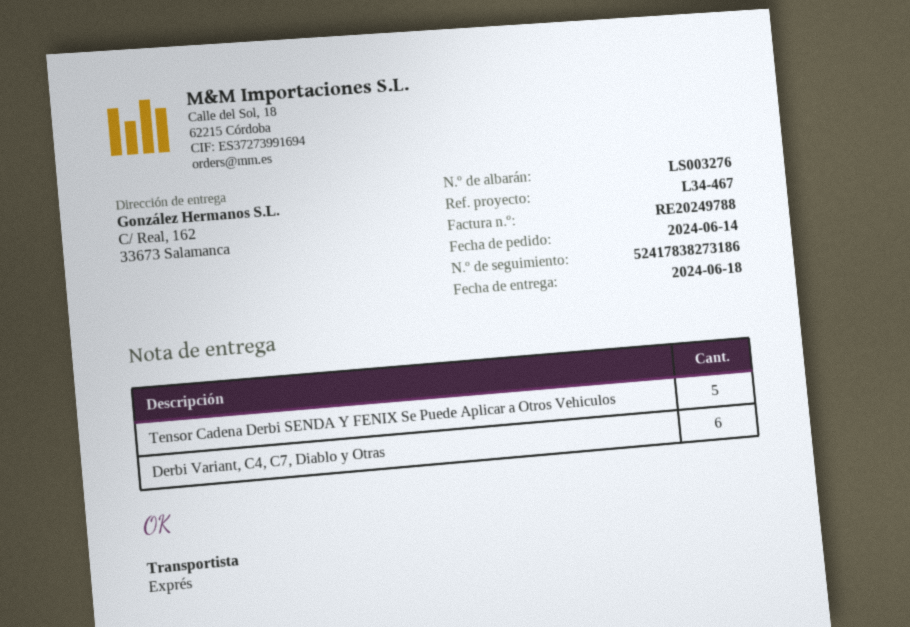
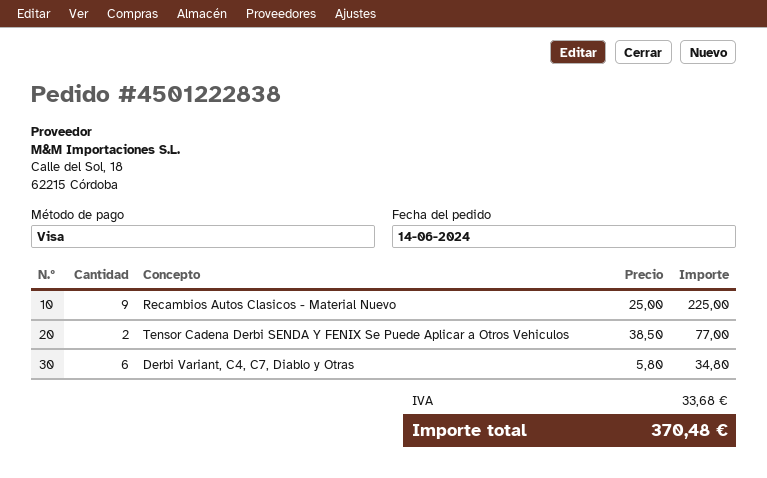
Tensor Cadena Derbi SENDA Y FENIX Se Puede Aplicar a Otros Vehiculos: 5 -> 2
Recambios Autos Clasicos - Material Nuevo: none -> 9

